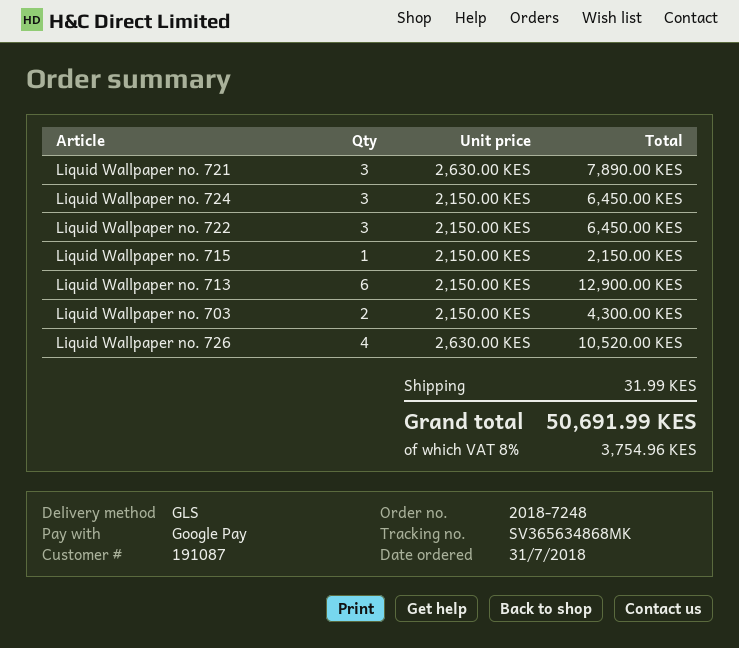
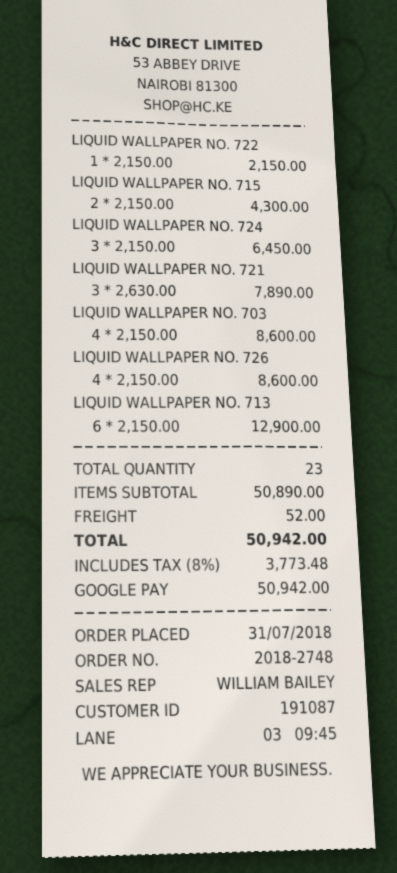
order number: 2018-7248 -> 2018-2748
Liquid Wallpaper no. 722: 3 x 2150.00 = 6450.00 -> 1 x 2150.00 = 2150.00
Liquid Wallpaper no. 715: 1 x 2150.00 = 2150.00 -> 2 x 2150.00 = 4300.00
Liquid Wallpaper no. 703: 2 x 2150.00 = 4300.00 -> 4 x 2150.00 = 8600.00
Liquid Wallpaper no. 726: 4 x 2630.00 = 10520.00 -> 4 x 2150.00 = 8600.00
shipping: 31.99 -> 52.00
tax: 8% = 3754.96 -> 8% = 3773.48
total: 50691.99 -> 50942.00

